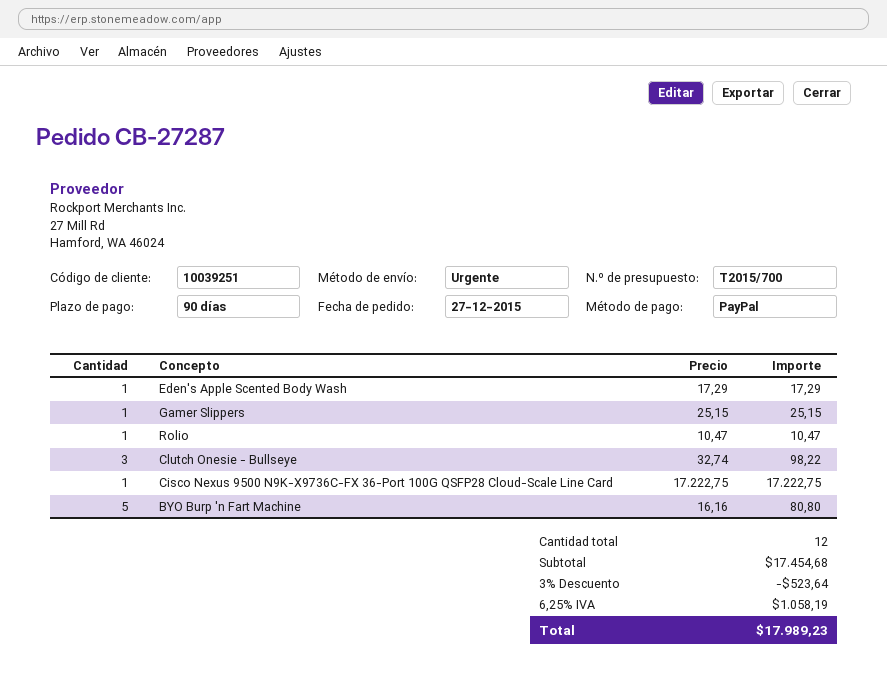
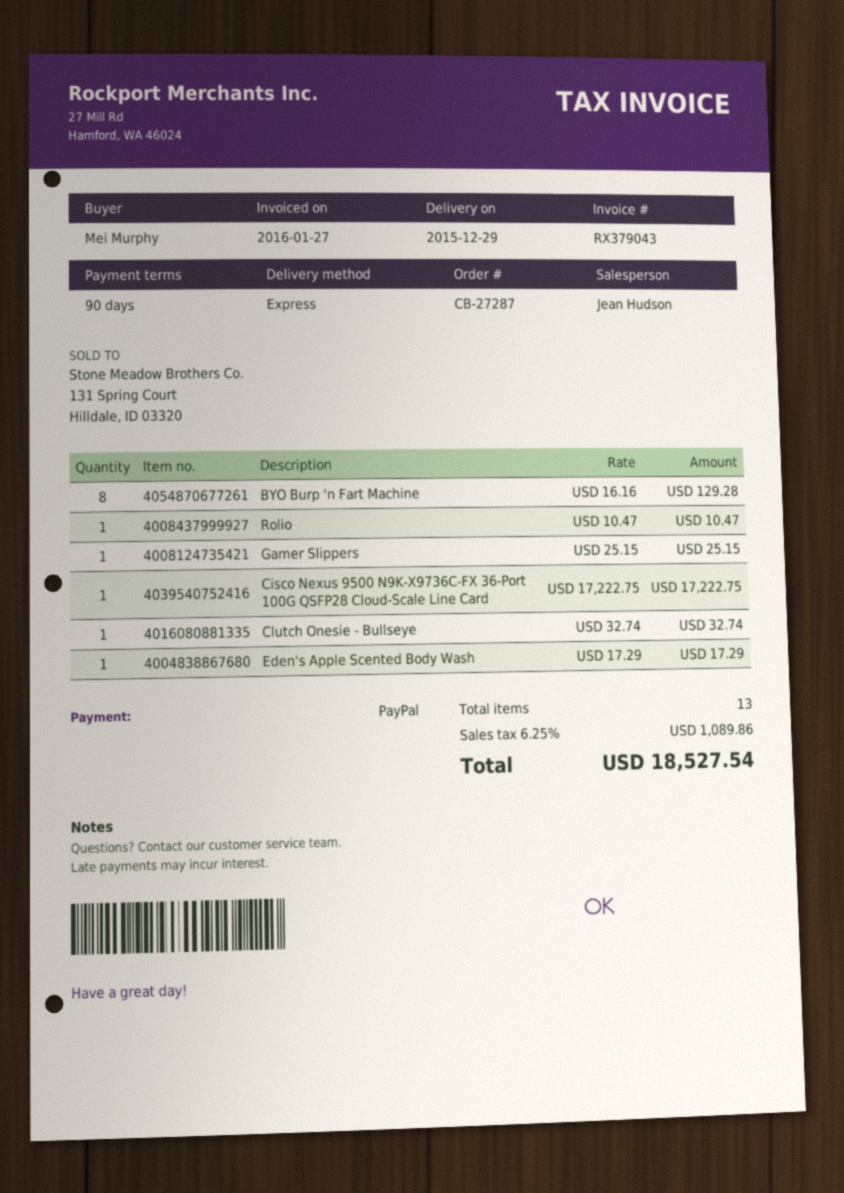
Clutch Onesie - Bullseye: 3 x 32.74 = 98.22 -> 1 x 32.74 = 32.74
BYO Burp 'n Fart Machine: 5 x 16.16 = 80.80 -> 8 x 16.16 = 129.28
total quantity: 12 -> 13
discount: 3% = 523.64 -> none
tax: 6.25% = 1058.19 -> 6.25% = 1089.86
total: 17989.23 -> 18527.54

